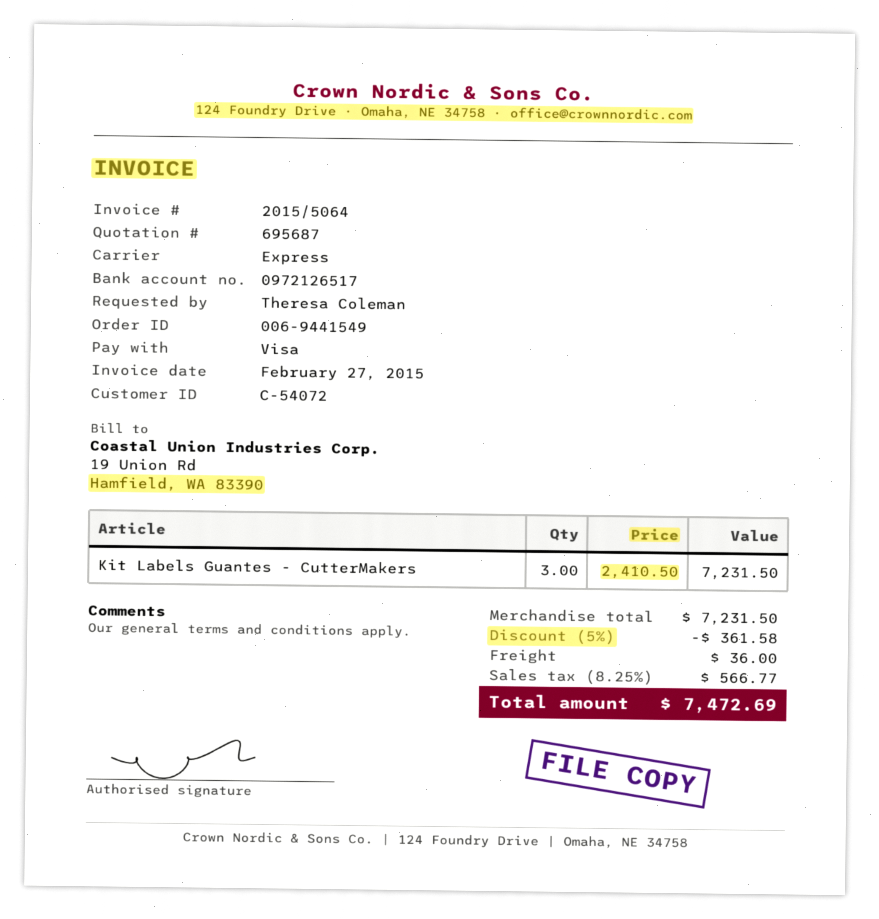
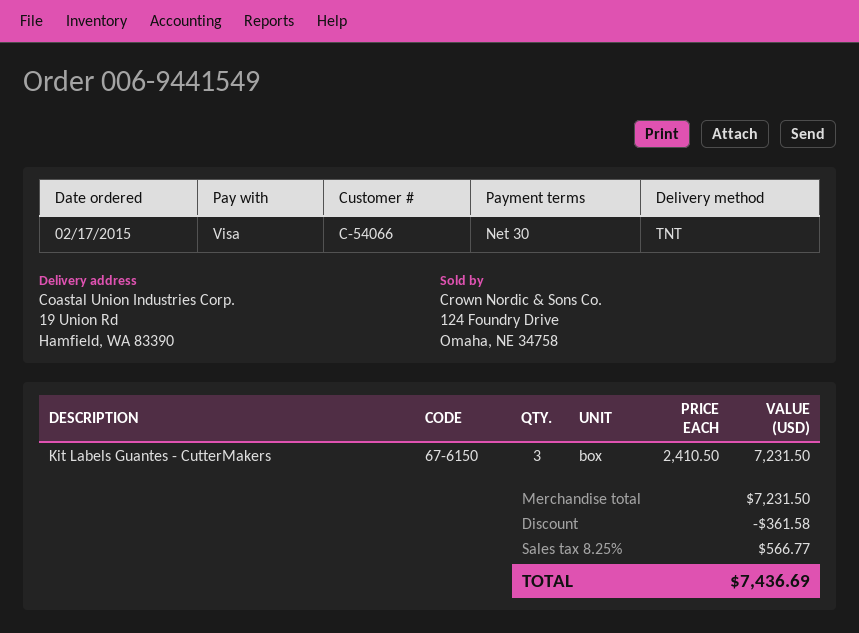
customer number: C-54072 -> C-54066
shipping method: express -> TNT
shipping: 36.00 -> none
total: 7472.69 -> 7436.69

